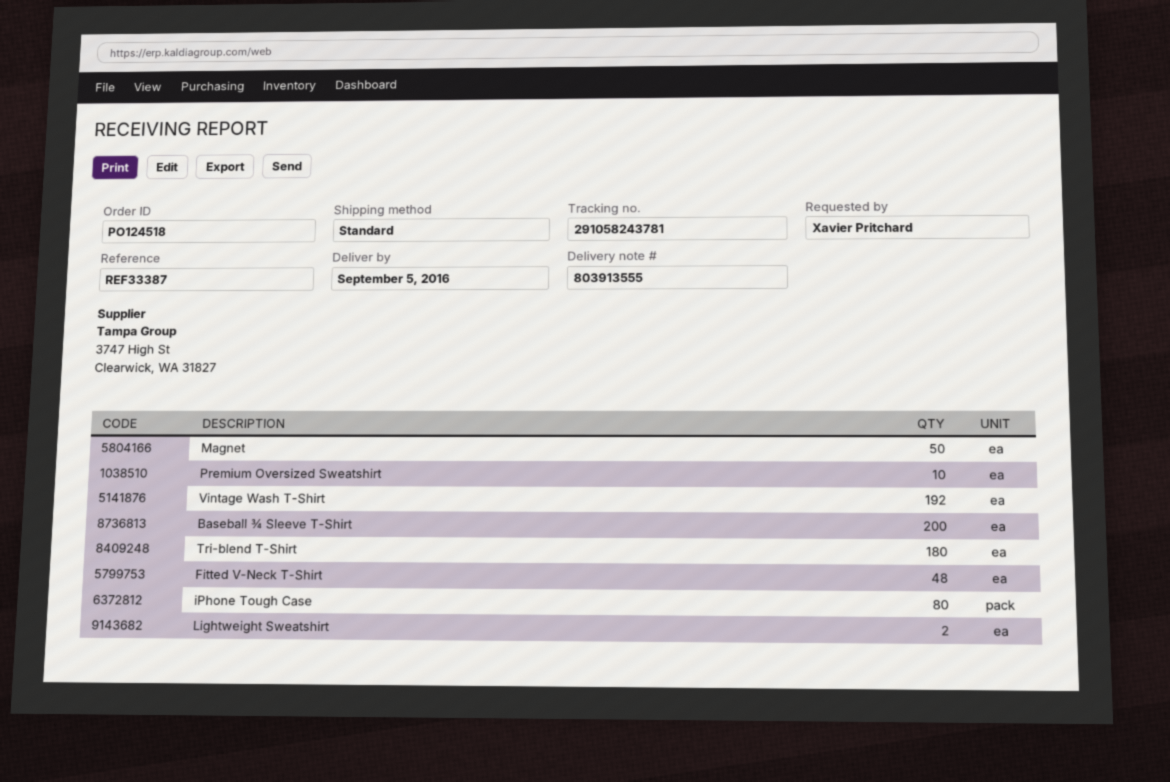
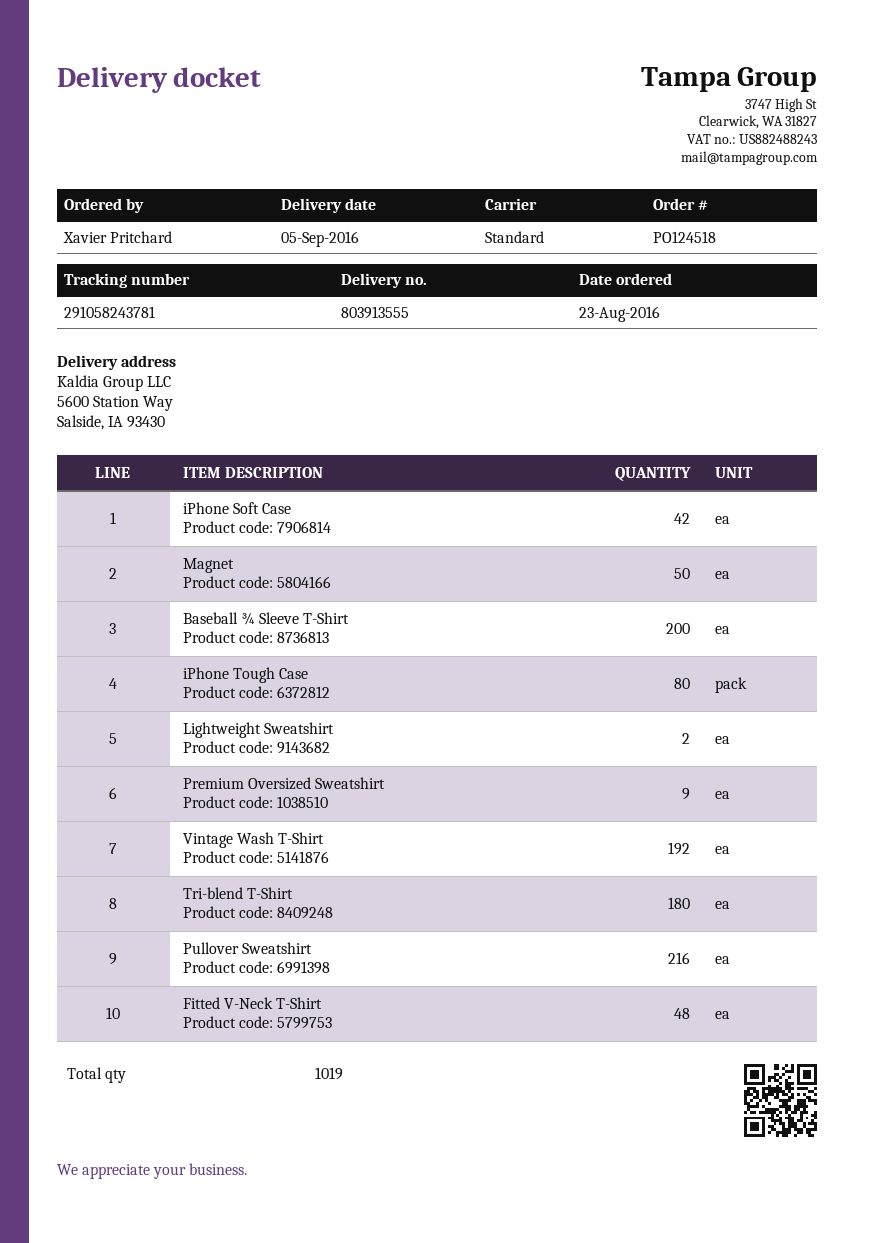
Premium Oversized Sweatshirt: 10 -> 9
iPhone Soft Case: none -> 42
Pullover Sweatshirt: none -> 216

